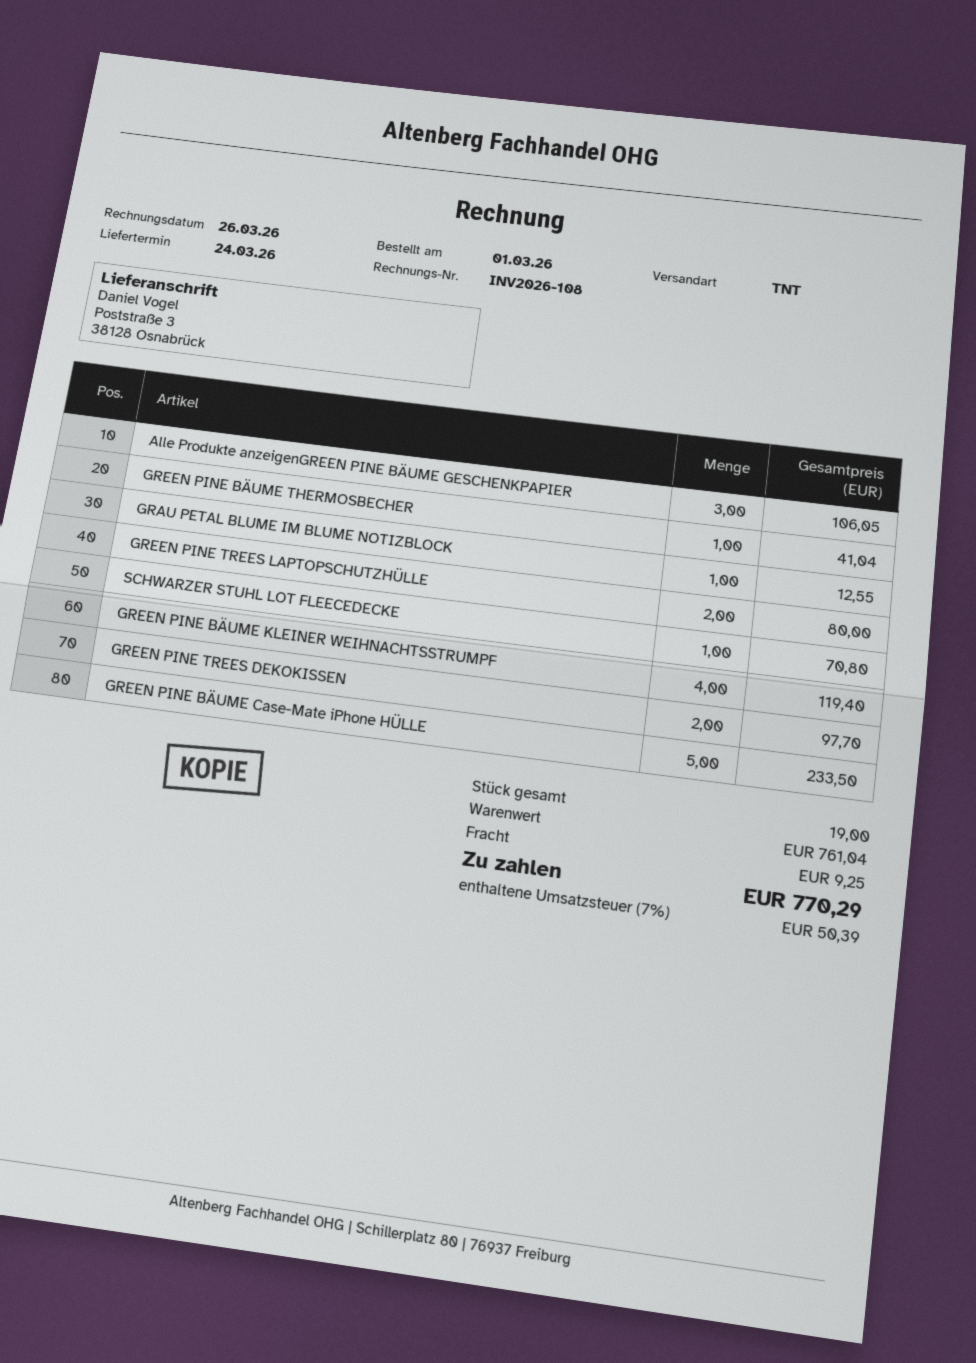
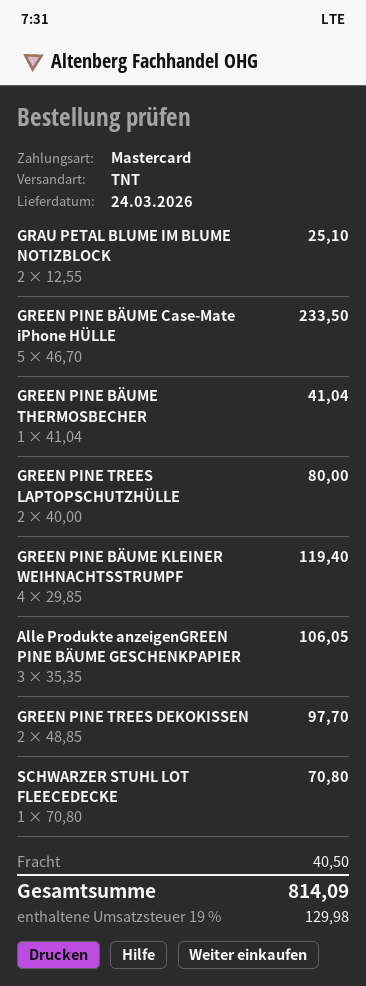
GRAU PETAL BLUME IM BLUME NOTIZBLOCK: 1 for 12.55 -> 2 for 25.10
shipping: 9.25 -> 40.50
tax: 7% = 50.39 -> 19% = 129.98
total: 770.29 -> 814.09

